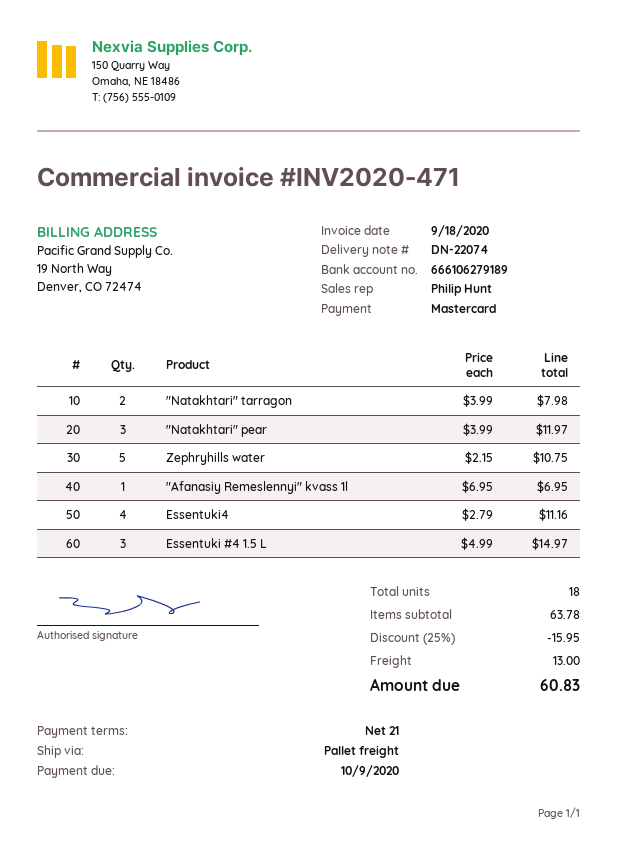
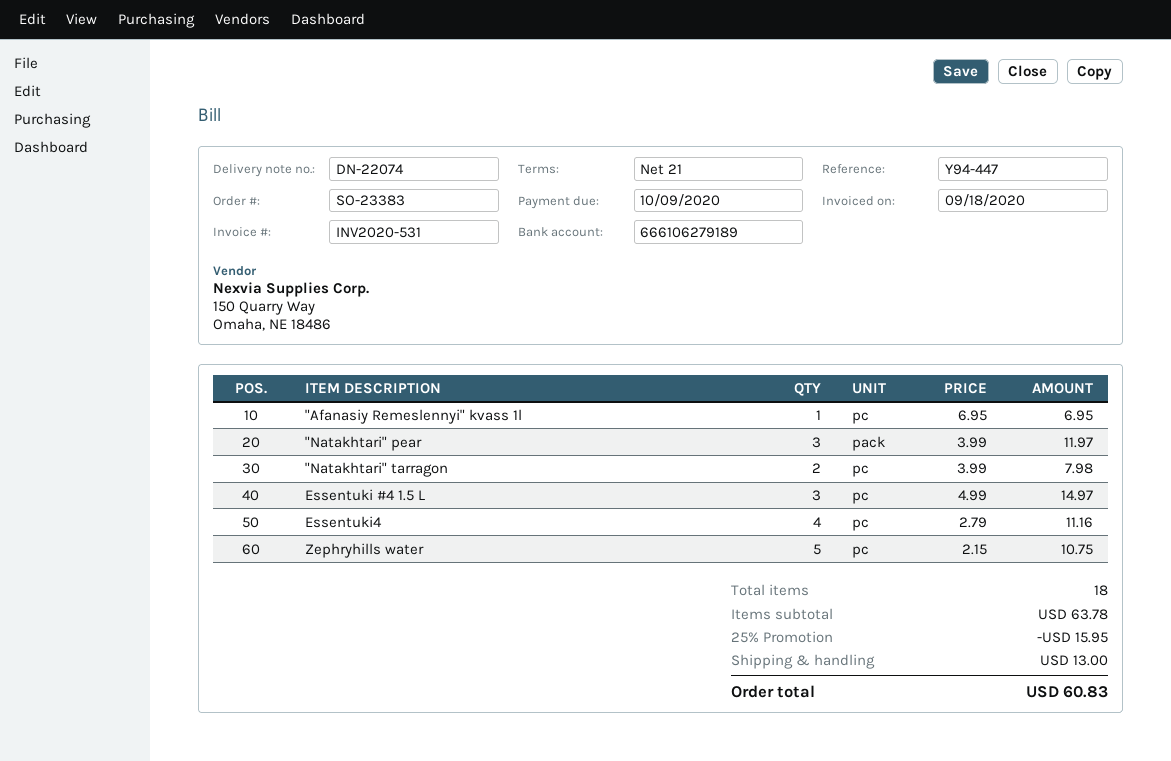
invoice number: INV2020-471 -> INV2020-531

